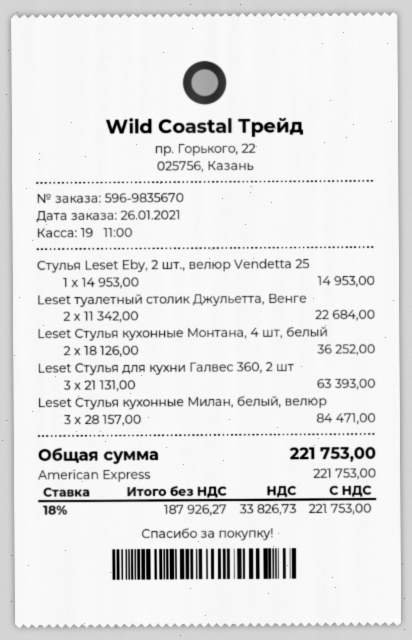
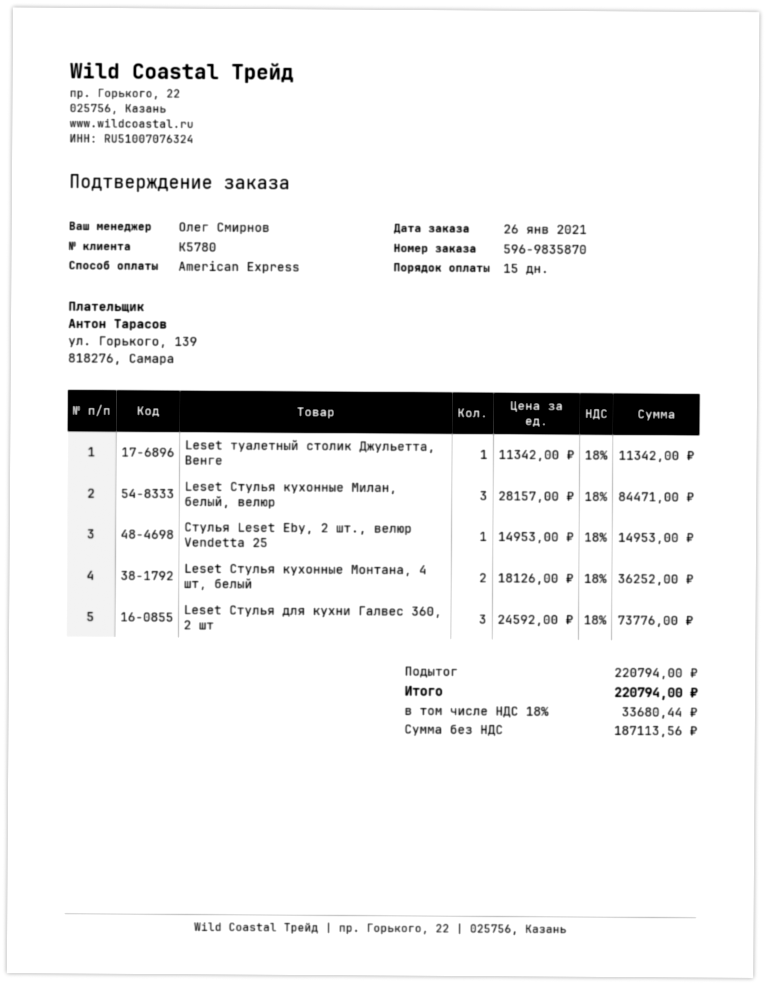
order number: 596-9835670 -> 596-9835870
Leset туалетный столик Джульетта, Венге: 2 x 11342.00 = 22684.00 -> 1 x 11342.00 = 11342.00
Leset Стулья для кухни Галвес 360, 2 шт: 3 x 21131.00 = 63393.00 -> 3 x 24592.00 = 73776.00
net: 187926.27 -> 187113.56
tax: 18% = 33826.73 -> 18% = 33680.44
total: 221753.00 -> 220794.00

